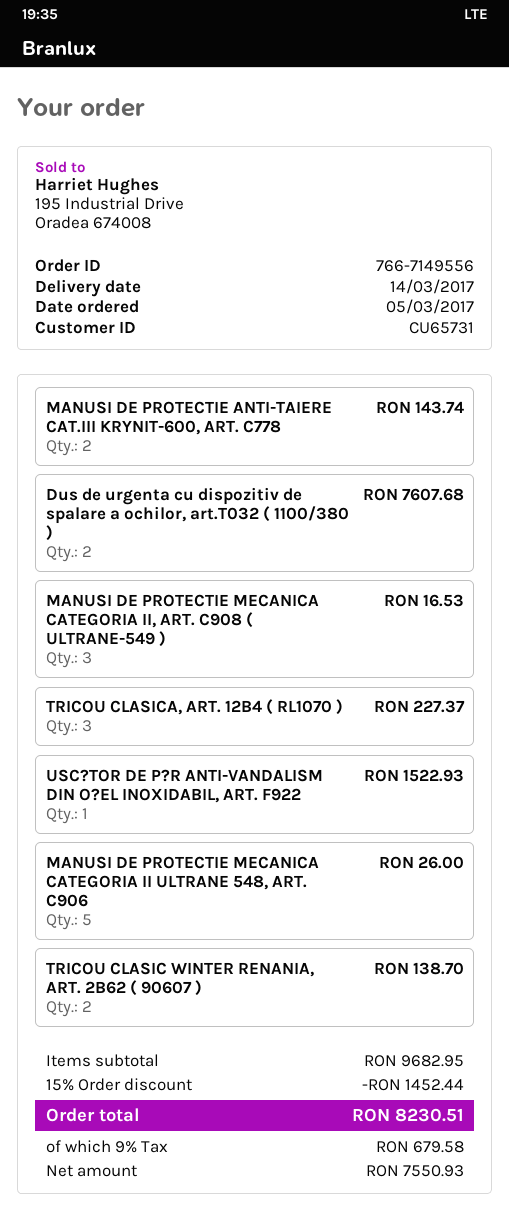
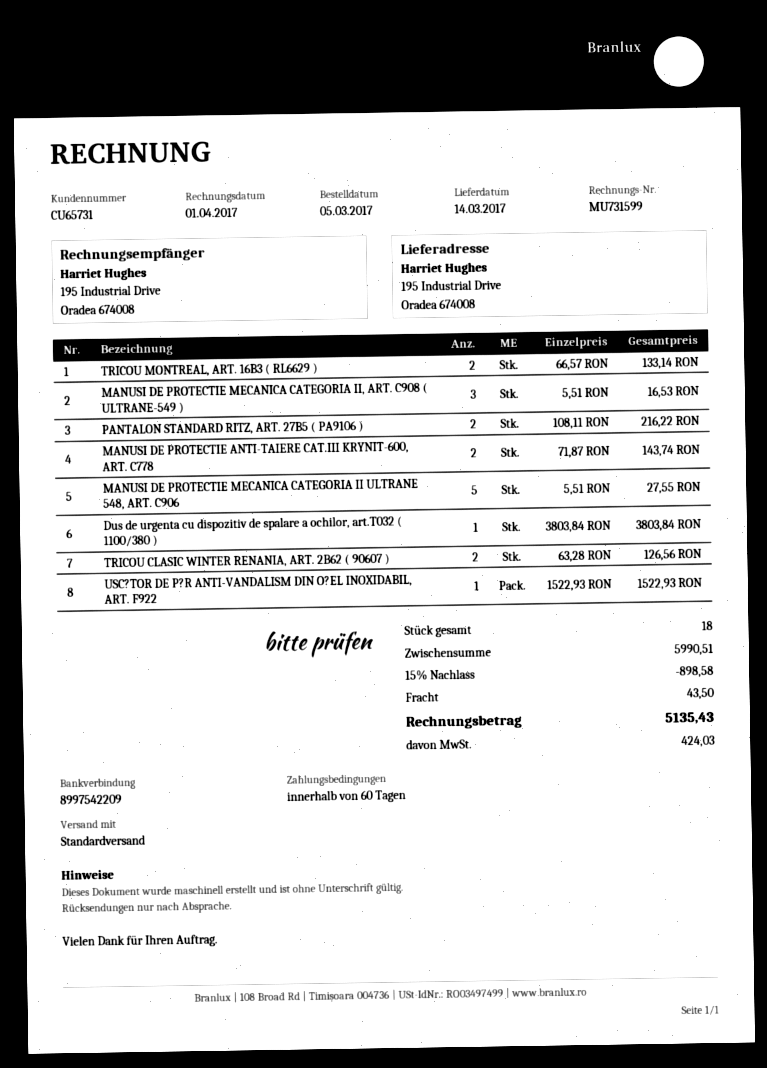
Dus de urgenta cu dispozitiv de spalare a ochilor, art.T032 ( 1100/380 ): 2 for 7607.68 -> 1 for 3803.84
TRICOU CLASICA, ART. 12B4 ( RL1070 ): 3 for 227.37 -> none
MANUSI DE PROTECTIE MECANICA CATEGORIA II ULTRANE 548, ART. C906: 5 for 26.00 -> 5 for 27.55
TRICOU CLASIC WINTER RENANIA, ART. 2B62 ( 90607 ): 2 for 138.70 -> 2 for 126.56
TRICOU MONTREAL, ART. 16B3 ( RL6629 ): none -> 2 for 133.14
PANTALON STANDARD RITZ, ART. 27B5 ( PA9106 ): none -> 2 for 216.22
subtotal: 9682.95 -> 5990.51
discount: 15% = 1452.44 -> 15% = 898.58
shipping: none -> 43.50
tax: 679.58 -> 424.03
total: 8230.51 -> 5135.43

